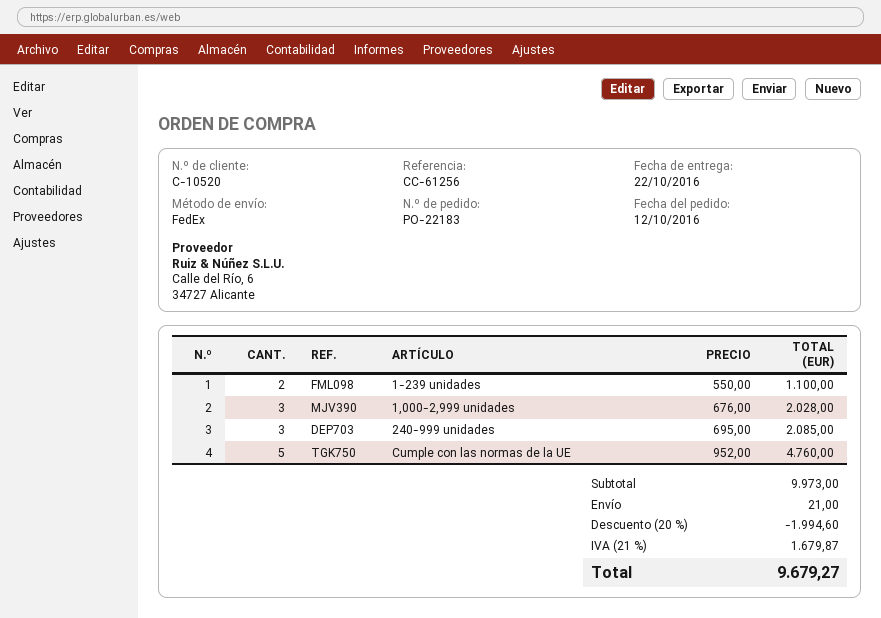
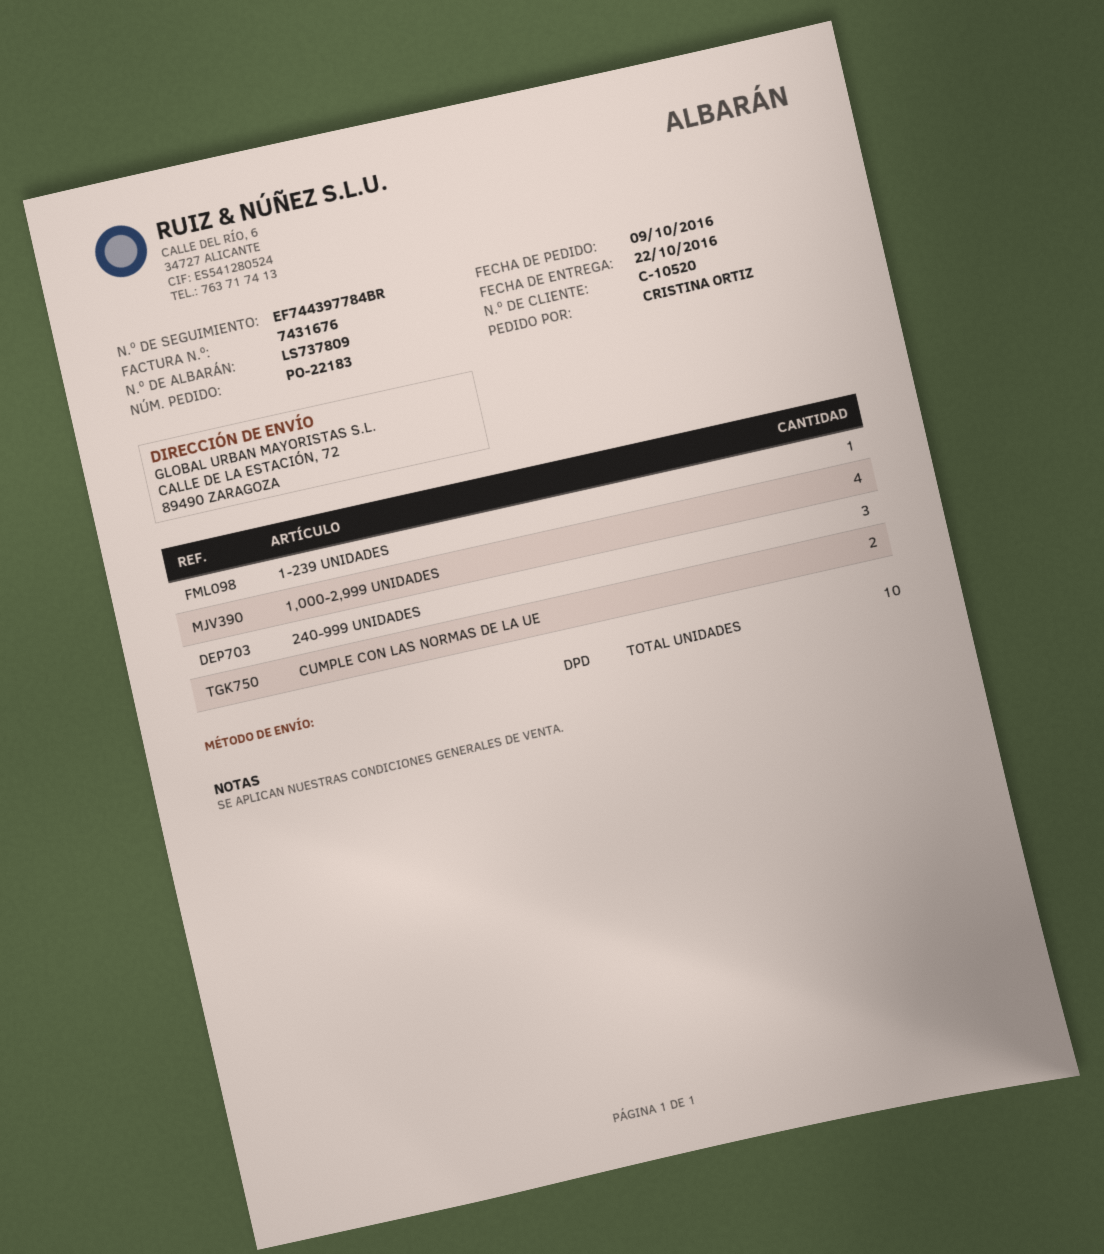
order date: 2016-10-12 -> 2016-10-09
shipping method: FedEx -> DPD
1-239 unidades: 2 -> 1
1,000-2,999 unidades: 3 -> 4
Cumple con las normas de la UE: 5 -> 2

